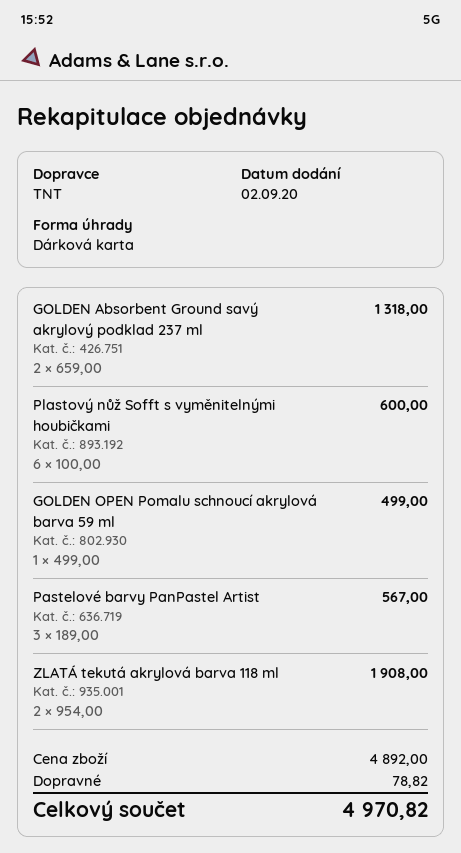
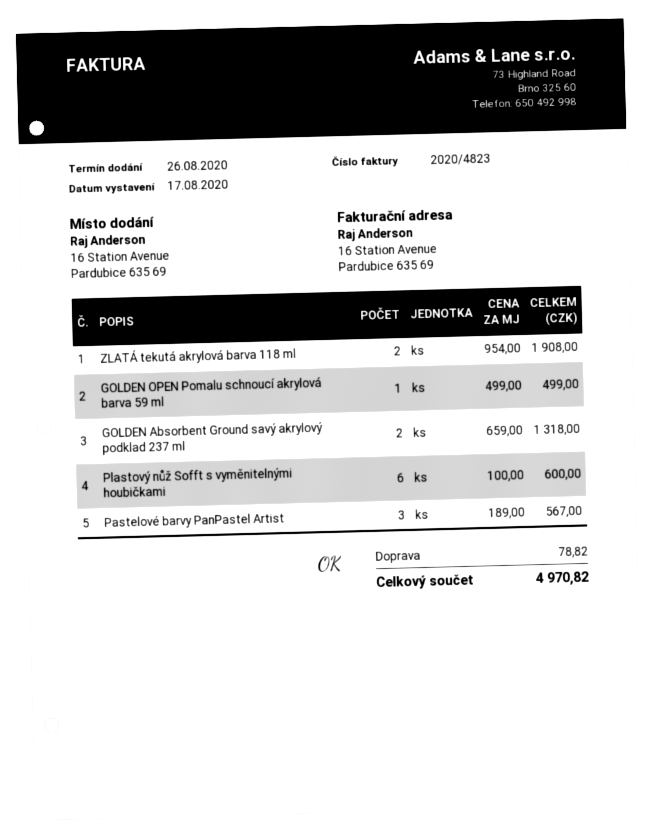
delivery date: 2020-09-02 -> 2020-08-26

